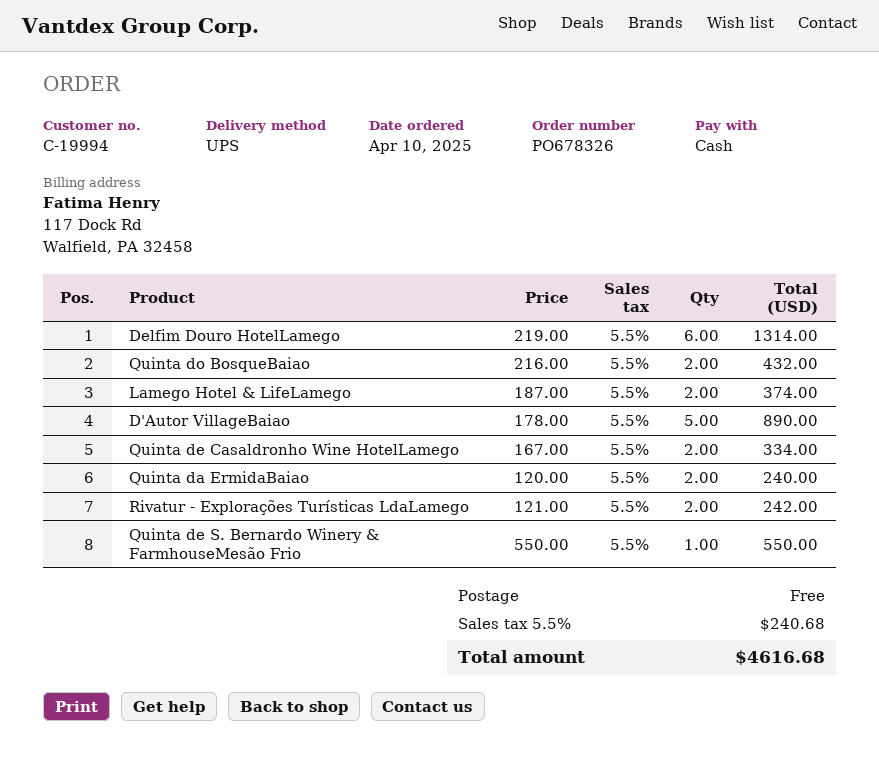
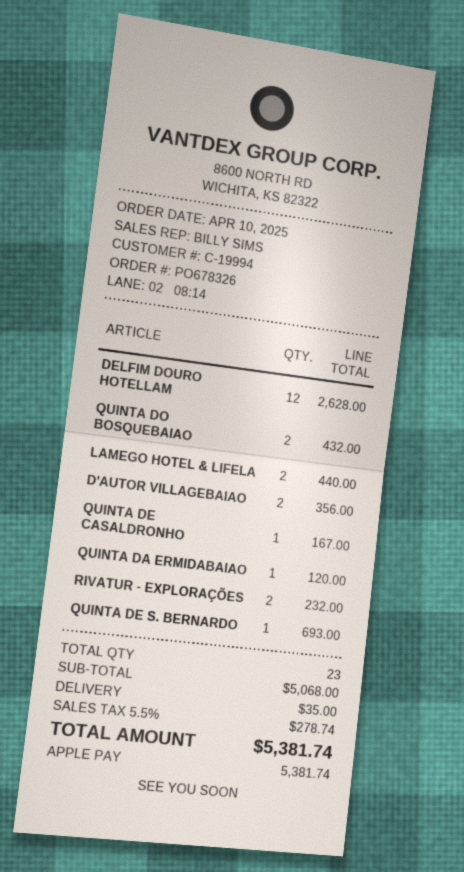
payment method: cash -> Apple Pay
Delfim Douro HotelLamego: 6 for 1314.00 -> 12 for 2628.00
Lamego Hotel & LifeLamego: 2 for 374.00 -> 2 for 440.00
D'Autor VillageBaiao: 5 for 890.00 -> 2 for 356.00
Quinta de Casaldronho Wine HotelLamego: 2 for 334.00 -> 1 for 167.00
Quinta da ErmidaBaiao: 2 for 240.00 -> 1 for 120.00
Rivatur - Explorações Turísticas LdaLamego: 2 for 242.00 -> 2 for 232.00
Quinta de S. Bernardo Winery & FarmhouseMesão Frio: 1 for 550.00 -> 1 for 693.00
shipping: 0.00 -> 35.00
tax: 5.5% = 240.68 -> 5.5% = 278.74
total: 4616.68 -> 5381.74

